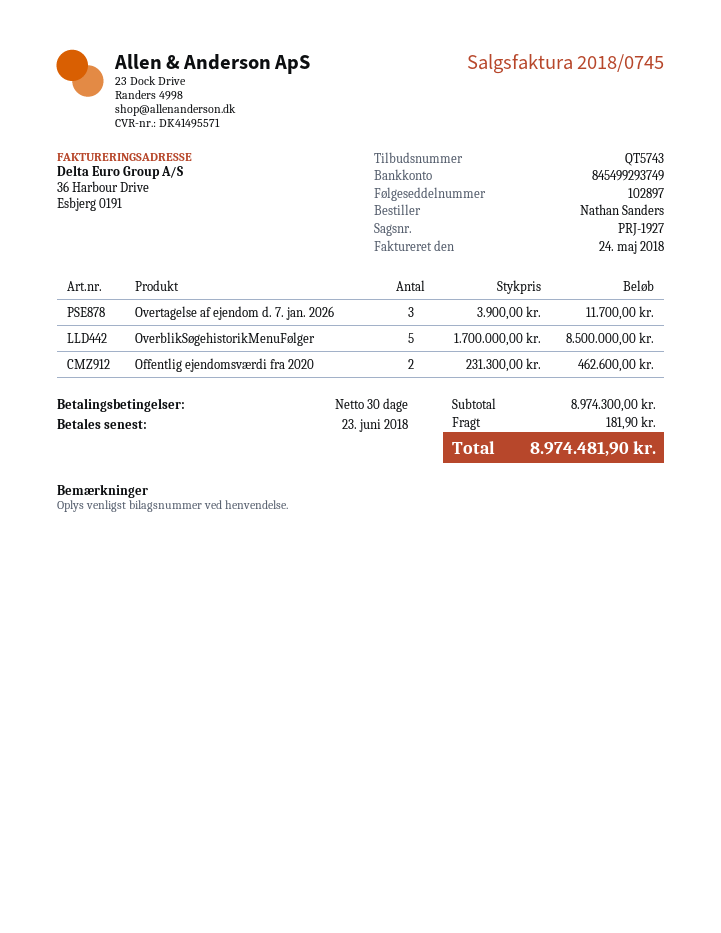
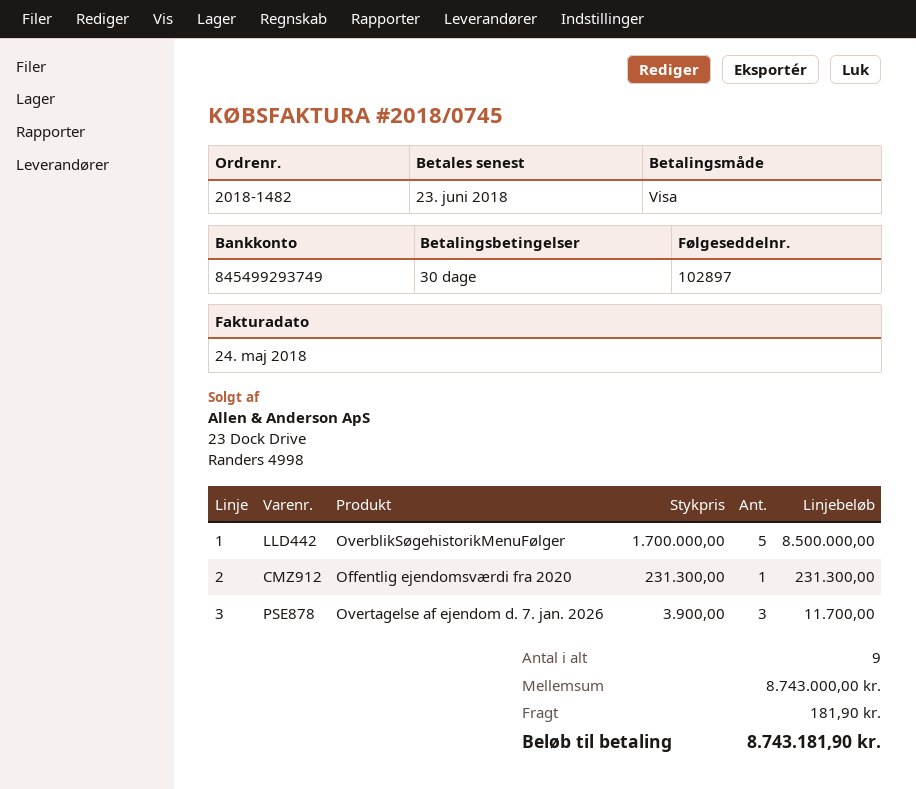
Offentlig ejendomsværdi fra 2020: 2 x 231300.00 = 462600.00 -> 1 x 231300.00 = 231300.00
subtotal: 8974300.00 -> 8743000.00
total: 8974481.90 -> 8743181.90

